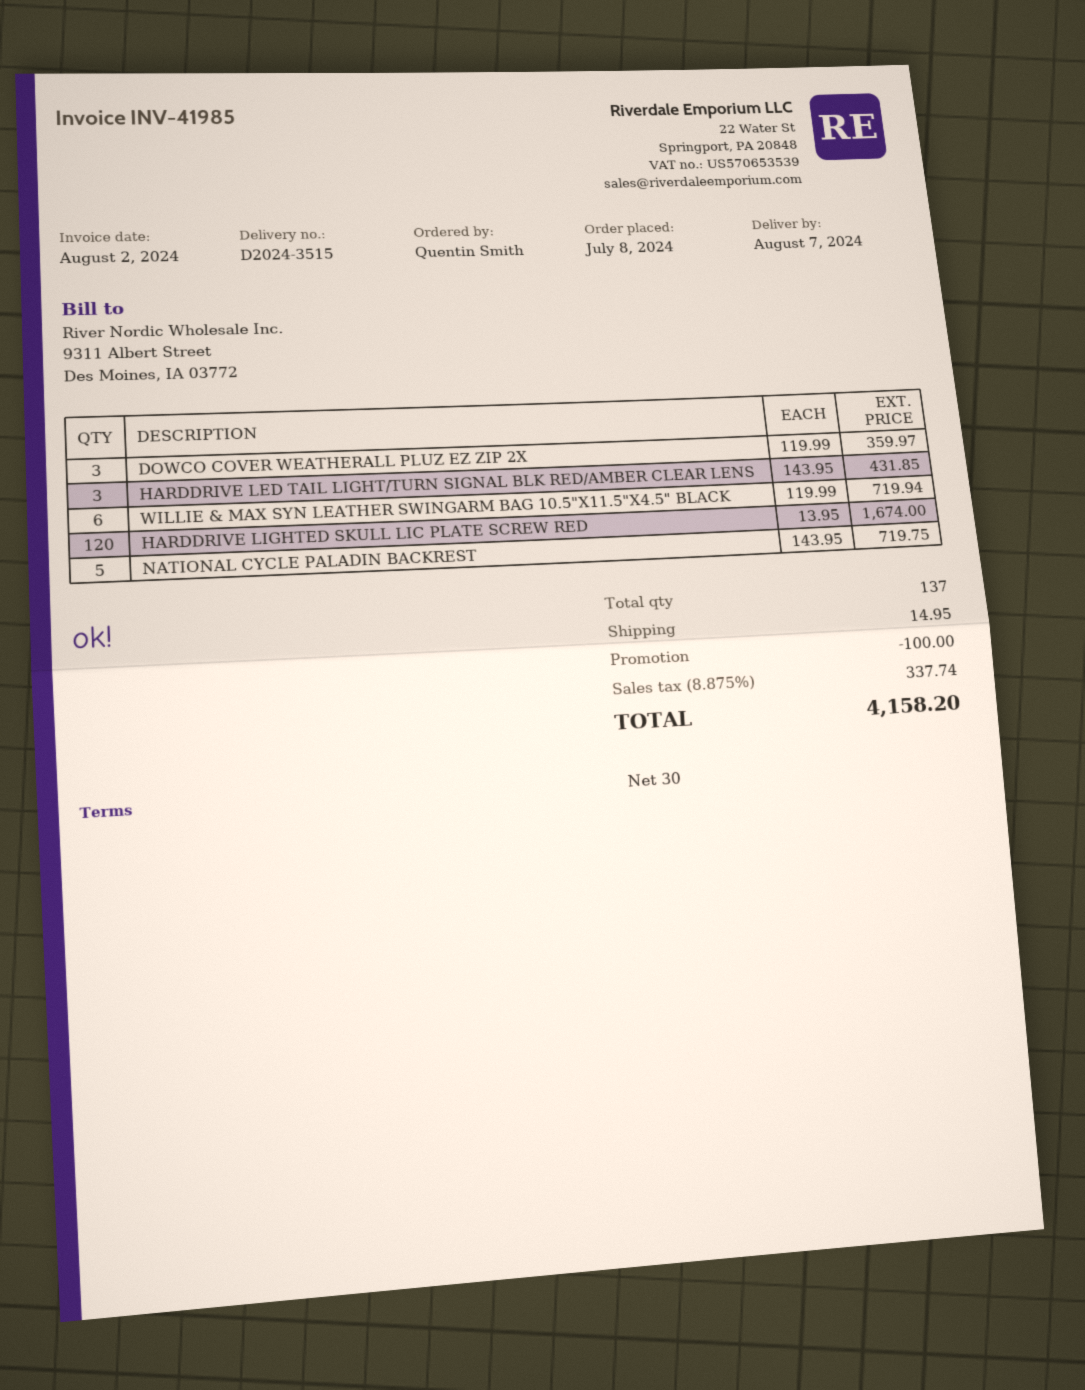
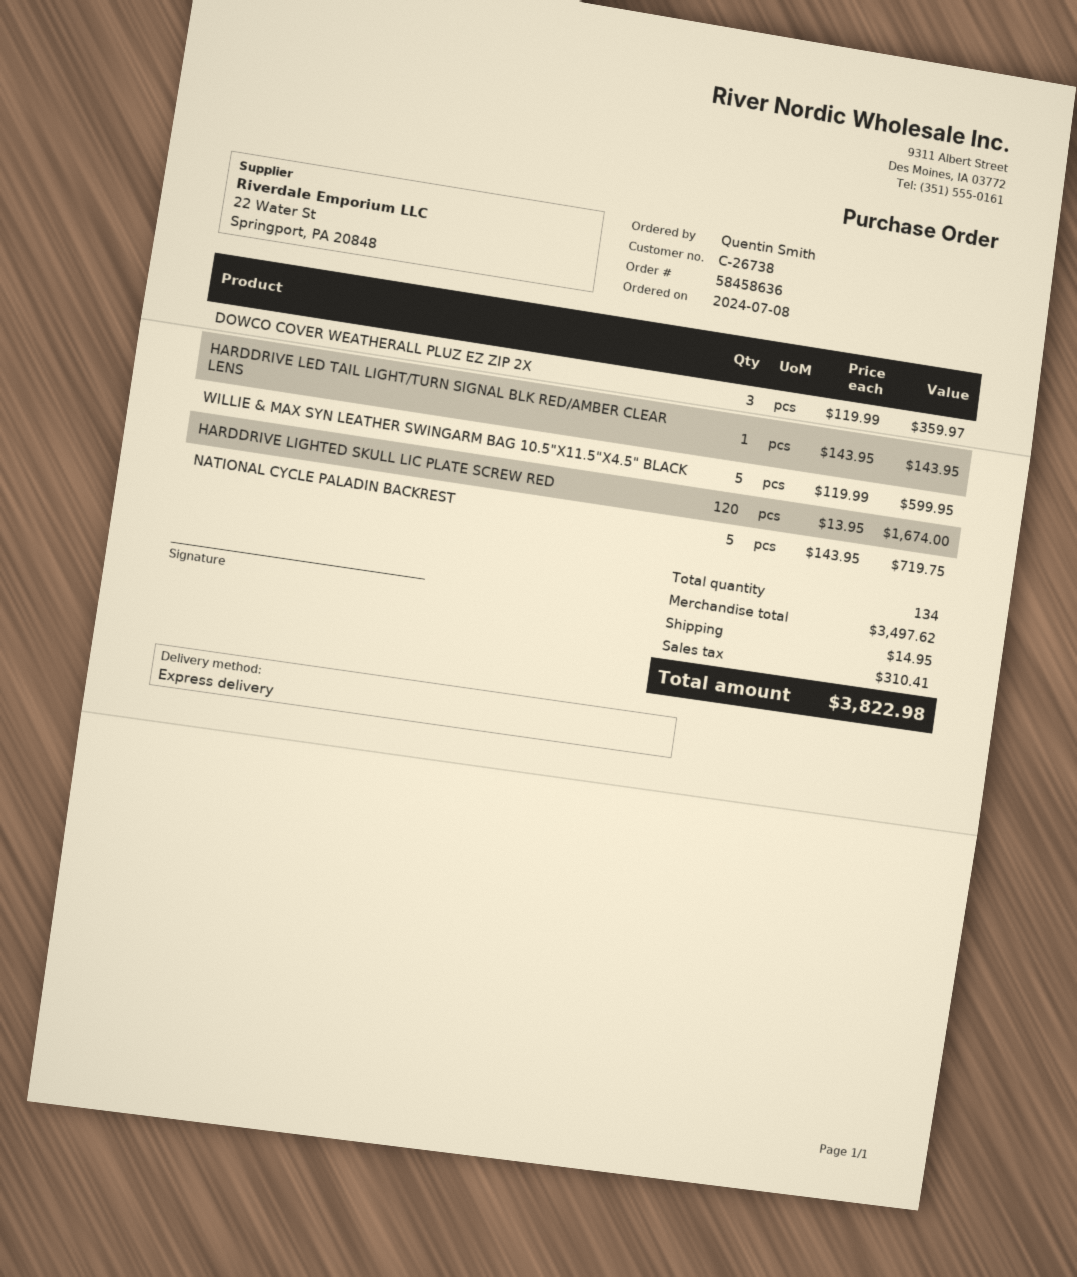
HARDDRIVE LED TAIL LIGHT/TURN SIGNAL BLK RED/AMBER CLEAR LENS: 3 x 143.95 = 431.85 -> 1 x 143.95 = 143.95
WILLIE & MAX SYN LEATHER SWINGARM BAG 10.5"X11.5"X4.5" BLACK: 6 x 119.99 = 719.94 -> 5 x 119.99 = 599.95
total quantity: 137 -> 134
discount: 100.00 -> none
tax: 337.74 -> 310.41
total: 4158.20 -> 3822.98

